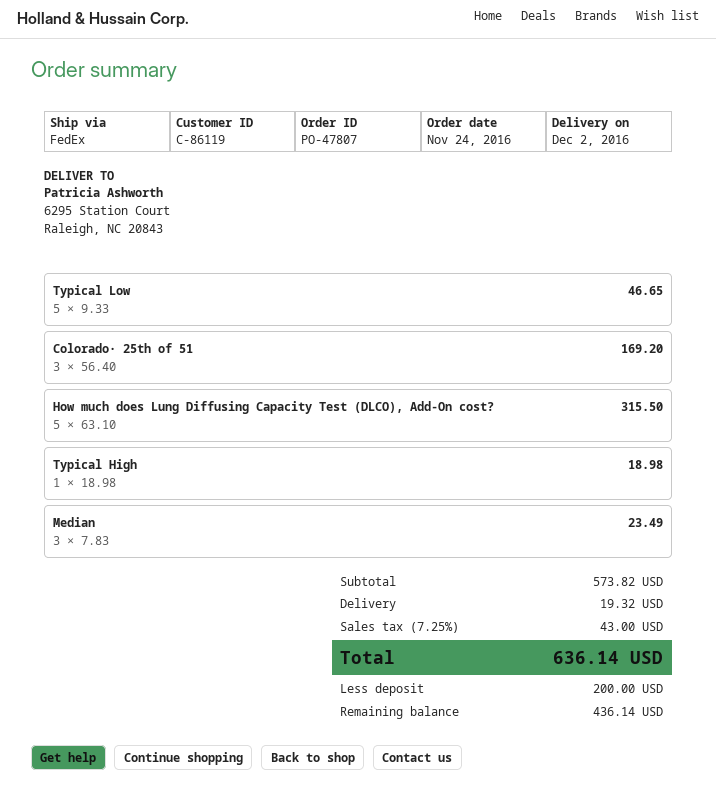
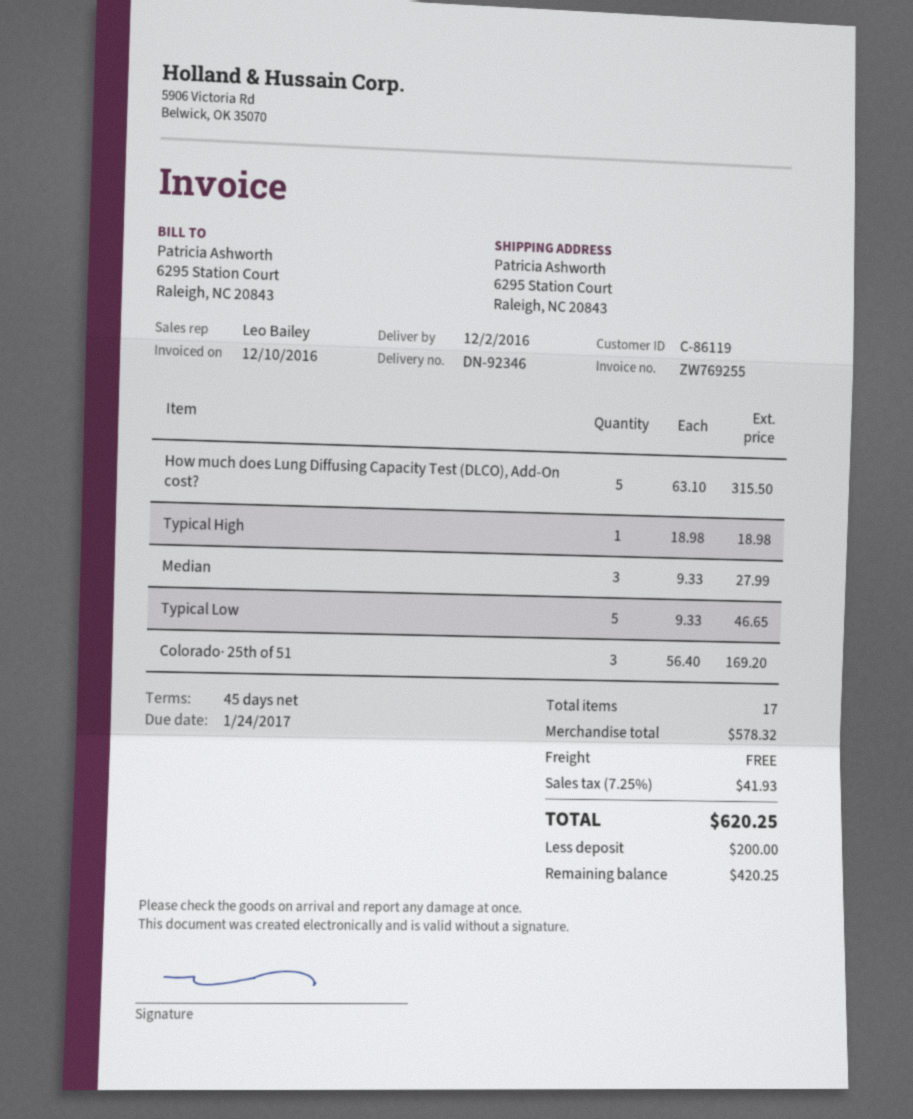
Median: 3 x 7.83 = 23.49 -> 3 x 9.33 = 27.99
subtotal: 573.82 -> 578.32
shipping: 19.32 -> 0.00
tax: 7.25% = 43.00 -> 7.25% = 41.93
total: 636.14 -> 620.25
balance: 436.14 -> 420.25

